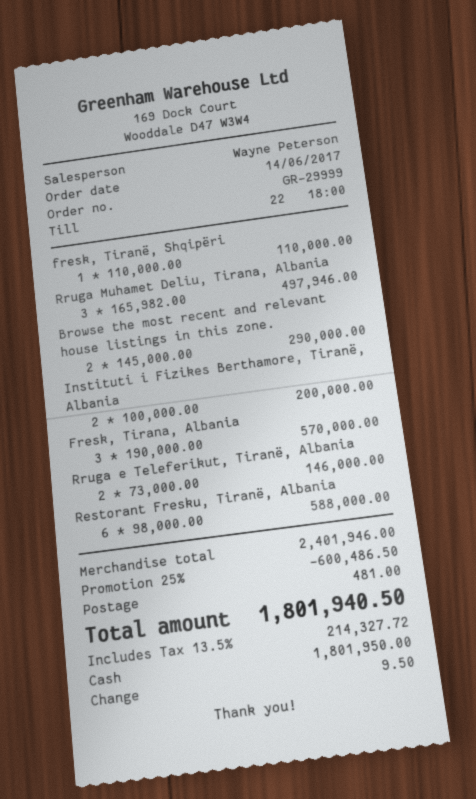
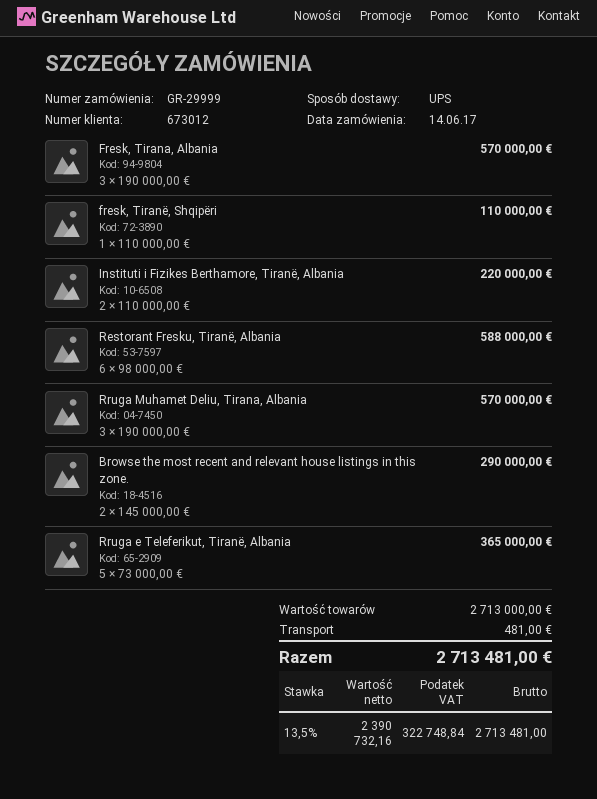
Rruga Muhamet Deliu, Tirana, Albania: 3 x 165982.00 = 497946.00 -> 3 x 190000.00 = 570000.00
Instituti i Fizikes Berthamore, Tiranë, Albania: 2 x 100000.00 = 200000.00 -> 2 x 110000.00 = 220000.00
Rruga e Teleferikut, Tiranë, Albania: 2 x 73000.00 = 146000.00 -> 5 x 73000.00 = 365000.00
subtotal: 2401946.00 -> 2713000.00
discount: 25% = 600486.50 -> none
tax: 13.5% = 214327.72 -> 13.5% = 322748.84
total: 1801940.50 -> 2713481.00

